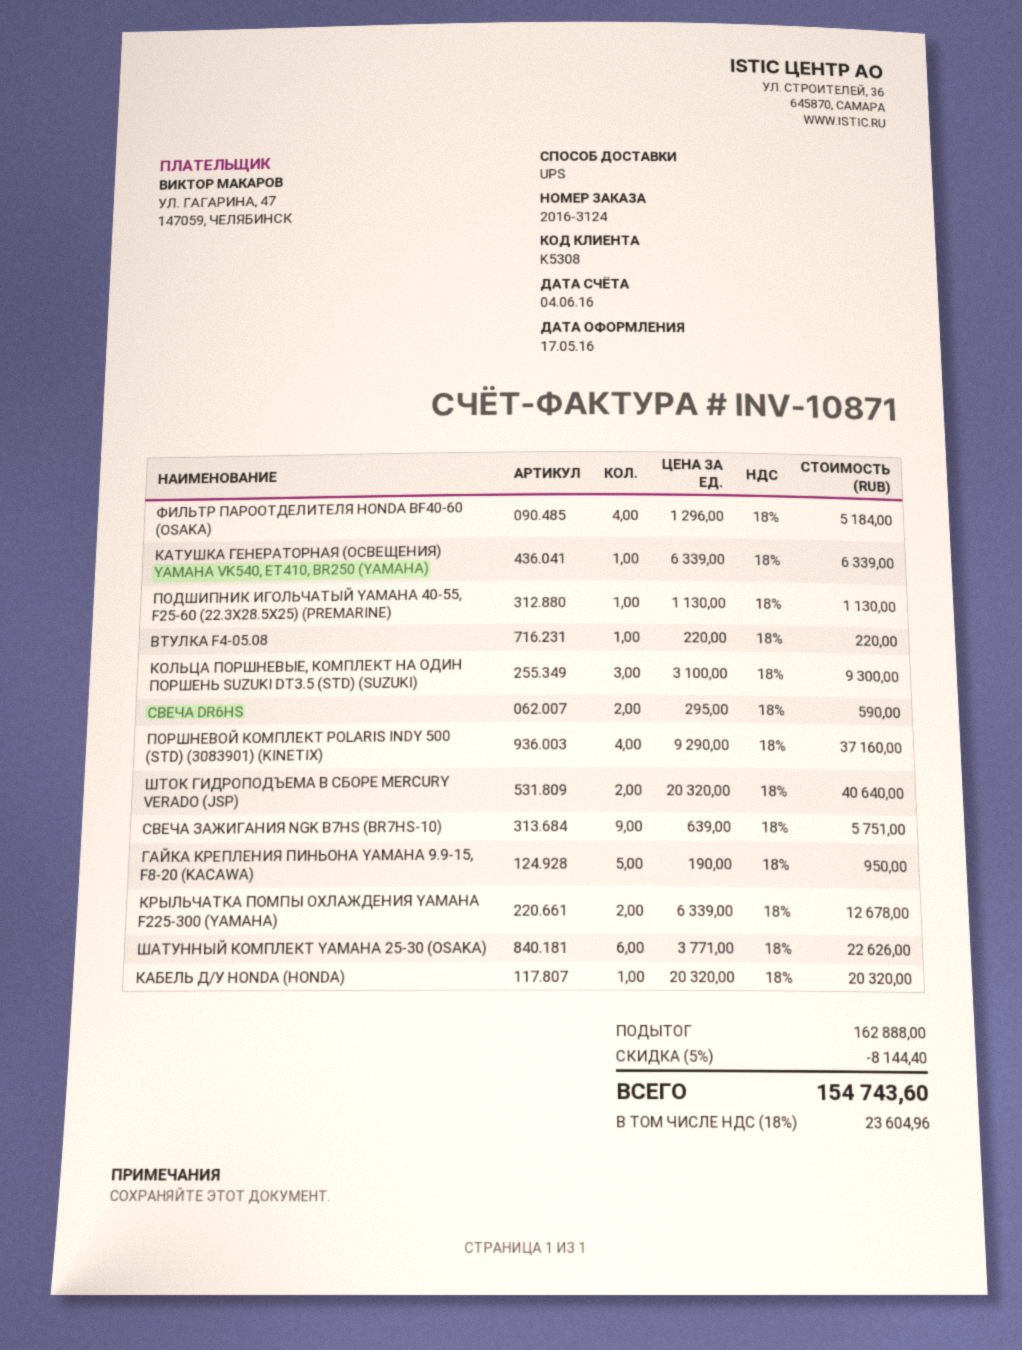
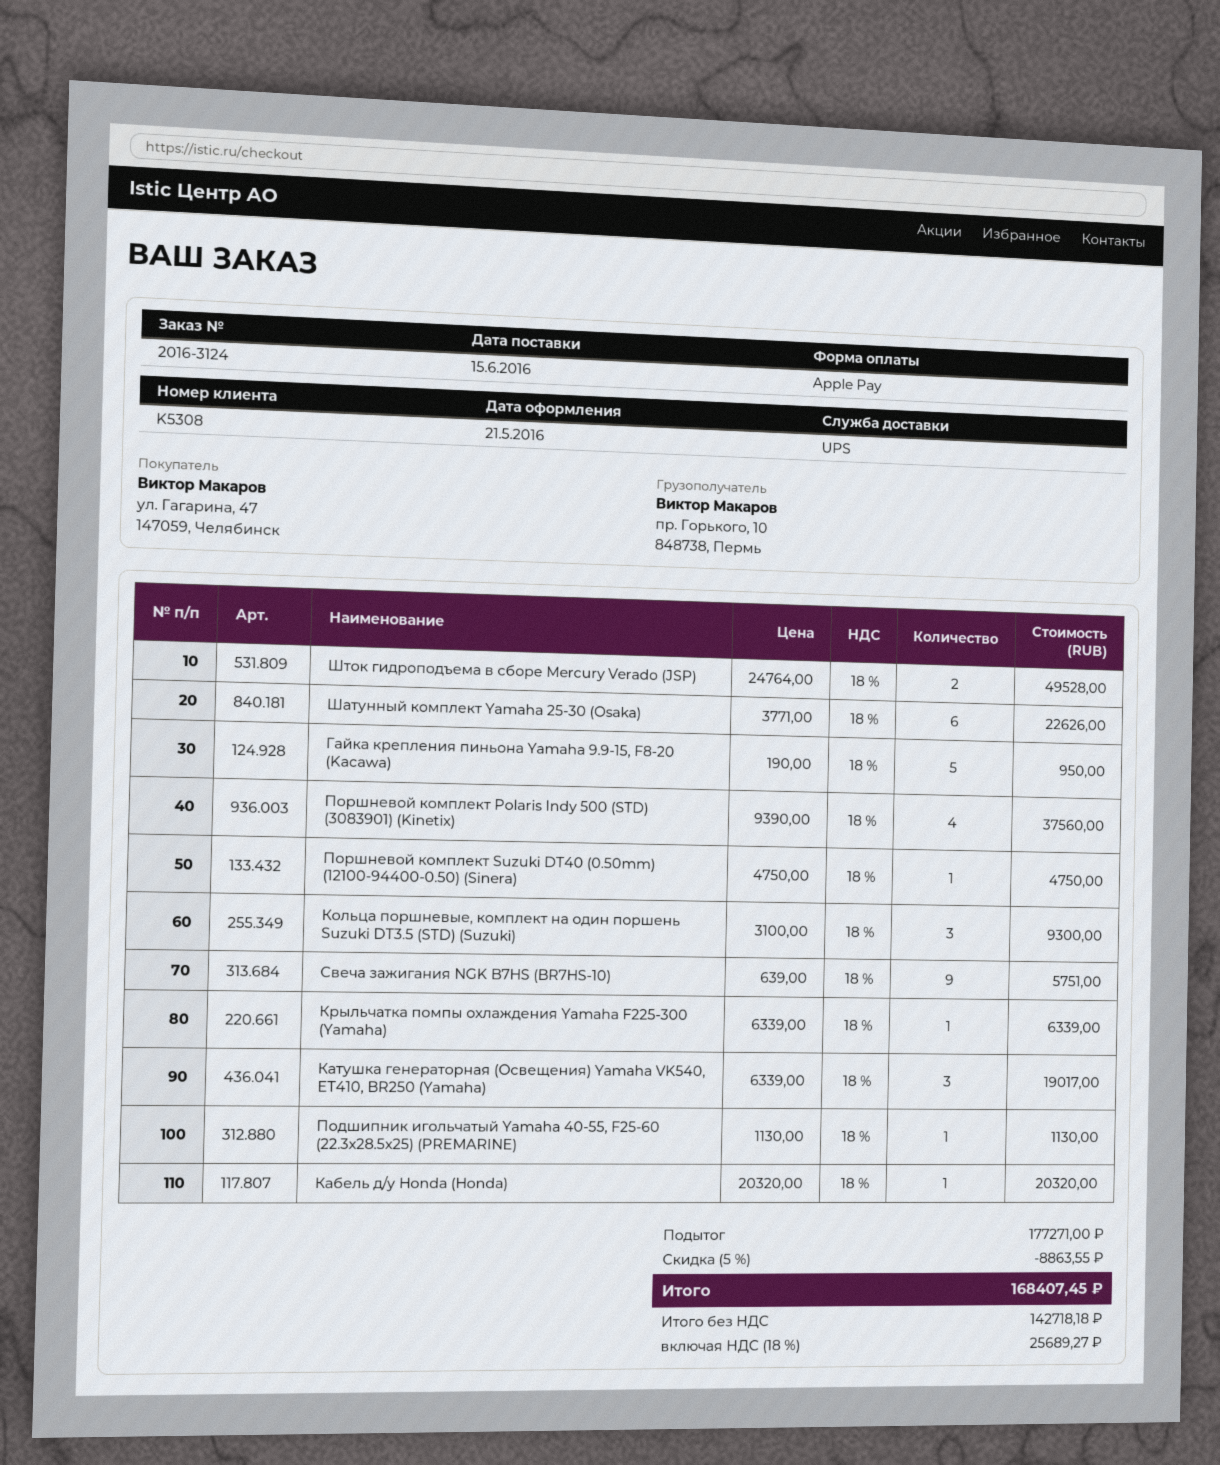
order date: 2016-05-17 -> 2016-05-21
ФИЛЬТР ПАРООТДЕЛИТЕЛЯ HONDA BF40-60 (OSAKA): 4 x 1296.00 = 5184.00 -> none
КАТУШКА ГЕНЕРАТОРНАЯ (ОСВЕЩЕНИЯ) YAMAHA VK540, ET410, BR250 (YAMAHA): 1 x 6339.00 = 6339.00 -> 3 x 6339.00 = 19017.00
ВТУЛКА F4-05.08: 1 x 220.00 = 220.00 -> none
СВЕЧА DR6HS: 2 x 295.00 = 590.00 -> none
ПОРШНЕВОЙ КОМПЛЕКТ POLARIS INDY 500 (STD) (3083901) (KINETIX): 4 x 9290.00 = 37160.00 -> 4 x 9390.00 = 37560.00
ШТОК ГИДРОПОДЪЕМА В СБОРЕ MERCURY VERADO (JSP): 2 x 20320.00 = 40640.00 -> 2 x 24764.00 = 49528.00
КРЫЛЬЧАТКА ПОМПЫ ОХЛАЖДЕНИЯ YAMAHA F225-300 (YAMAHA): 2 x 6339.00 = 12678.00 -> 1 x 6339.00 = 6339.00
Поршневой комплект Suzuki DT40 (0.50mm) (12100-94400-0.50) (Sinera): none -> 1 x 4750.00 = 4750.00
subtotal: 162888.00 -> 177271.00
discount: 5% = 8144.40 -> 5% = 8863.55
tax: 18% = 23604.96 -> 18% = 25689.27
total: 154743.60 -> 168407.45

